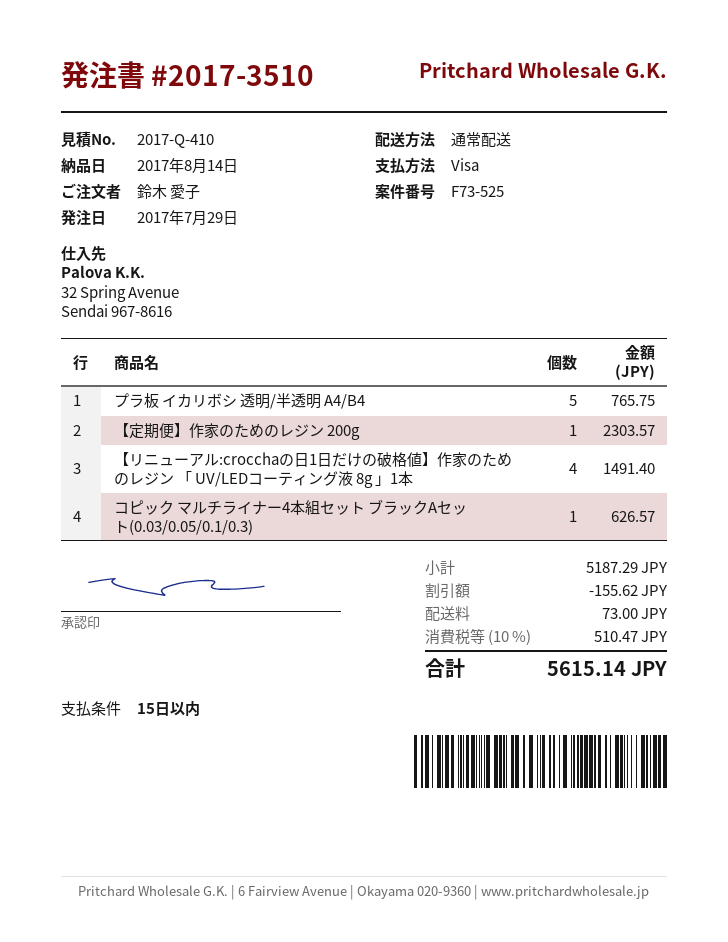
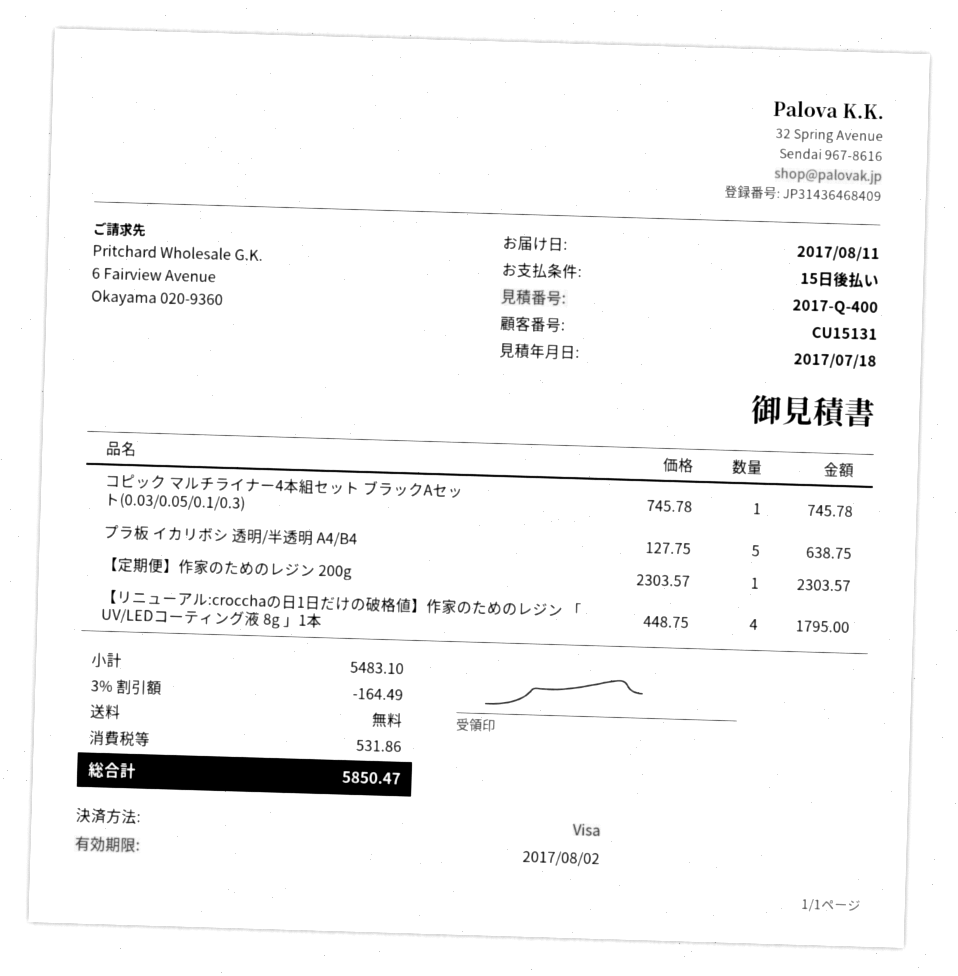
quote number: 2017-Q-410 -> 2017-Q-400
delivery date: 2017-08-14 -> 2017-08-11
プラ板 イカリボシ 透明/半透明 A4/B4: 5 for 765.75 -> 5 for 638.75
【リニューアル:crocchaの日1日だけの破格値】作家のためのレジン 「 UV/LEDコーティング液 8g 」1本: 4 for 1491.40 -> 4 for 1795.00
コピック マルチライナー4本組セット ブラックAセット(0.03/0.05/0.1/0.3): 1 for 626.57 -> 1 for 745.78
subtotal: 5187.29 -> 5483.10
discount: 155.62 -> 164.49
shipping: 73.00 -> 0.00
tax: 510.47 -> 531.86
total: 5615.14 -> 5850.47

